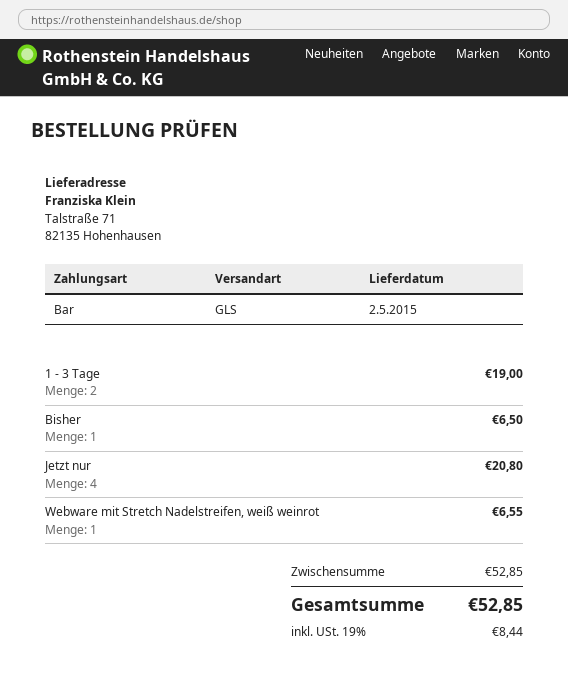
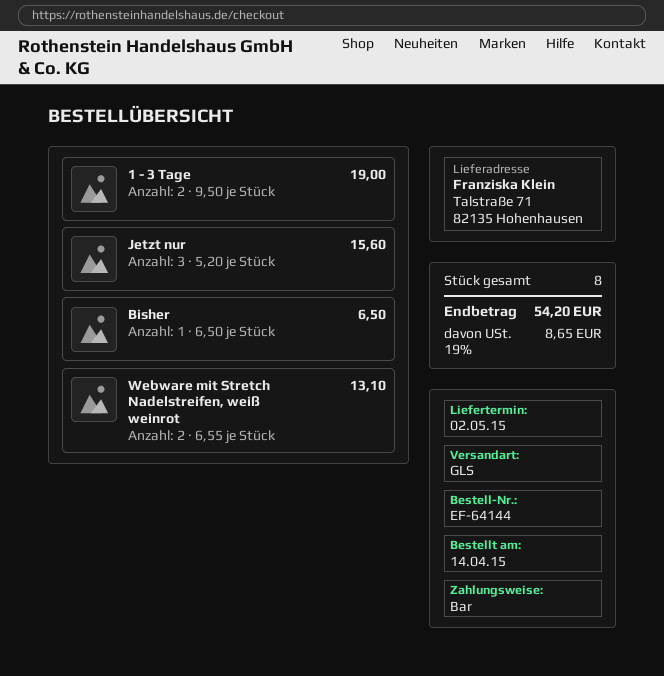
Jetzt nur: 4 for 20.80 -> 3 for 15.60
Webware mit Stretch Nadelstreifen, weiß weinrot: 1 for 6.55 -> 2 for 13.10
tax: 19% = 8.44 -> 19% = 8.65
total: 52.85 -> 54.20

